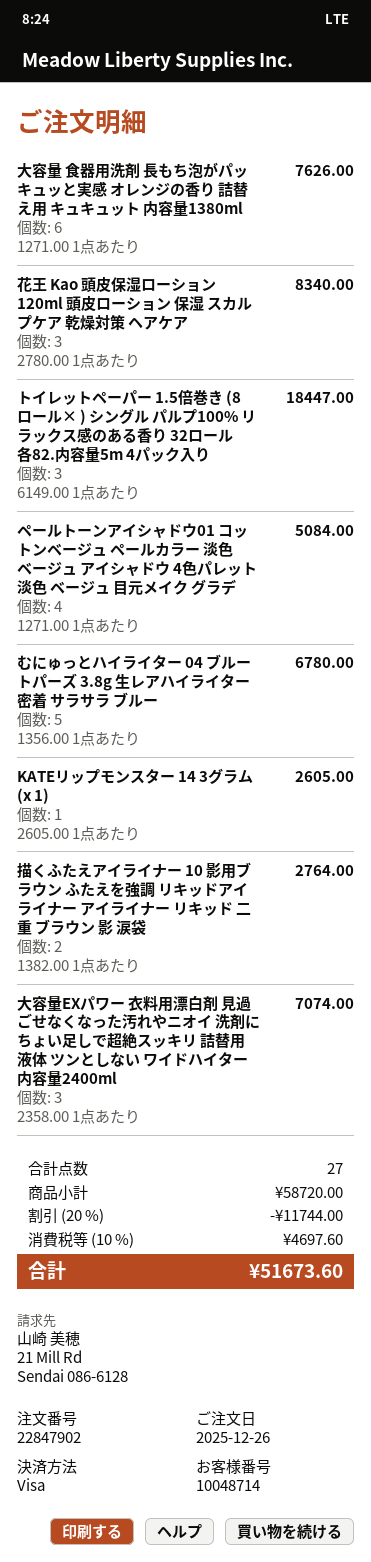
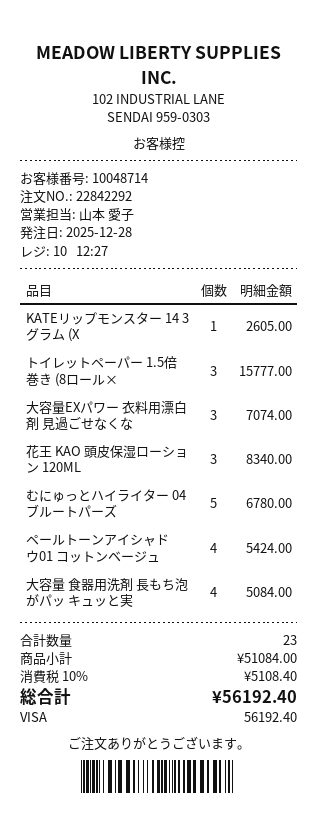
order number: 22847902 -> 22842292
order date: 2025-12-26 -> 2025-12-28
大容量 食器用洗剤 長もち泡がパッ キュッと実感 オレンジの香り 詰替え用 キュキュット 内容量1380ml: 6 for 7626.00 -> 4 for 5084.00
トイレットペーパー 1.5倍巻き (8ロール× ) シングル パルプ100% リラックス感のある香り 32ロール 各82.内容量5m 4パック入り: 3 for 18447.00 -> 3 for 15777.00
ペールトーンアイシャドウ01 コットンベージュ ペールカラー 淡色 ベージュ アイシャドウ 4色パレット 淡色 ベージュ 目元メイク グラデ: 4 for 5084.00 -> 4 for 5424.00
描くふたえアイライナー 10 影用ブラウン ふたえを強調 リキッドアイライナー アイライナー リキッド 二重 ブラウン 影 涙袋: 2 for 2764.00 -> none
total quantity: 27 -> 23
subtotal: 58720.00 -> 51084.00
discount: 20% = 11744.00 -> none
tax: 10% = 4697.60 -> 10% = 5108.40
total: 51673.60 -> 56192.40

